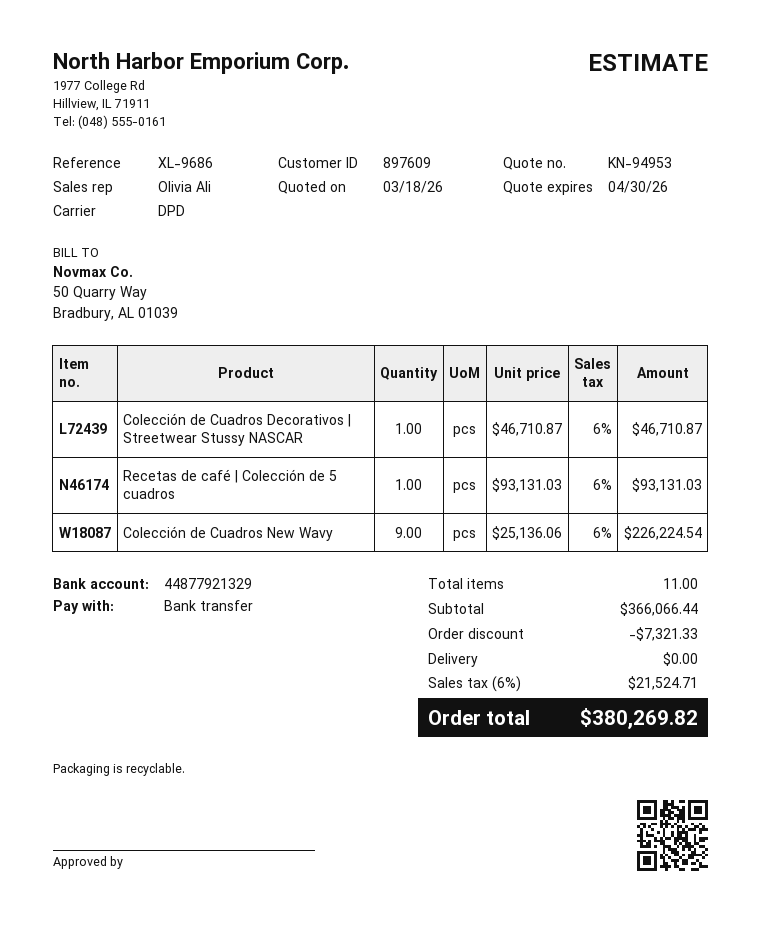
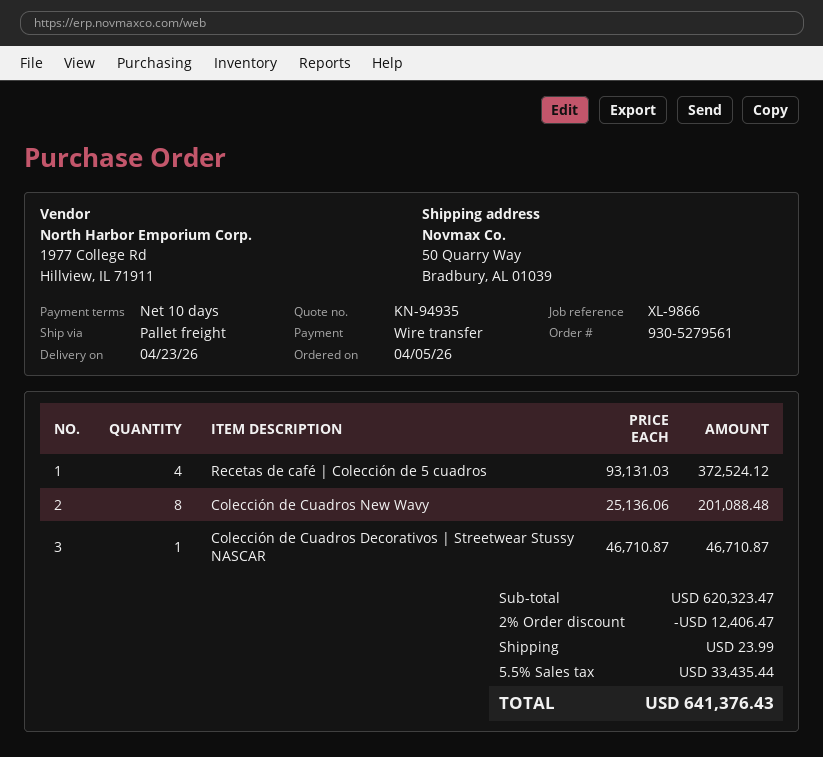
quote number: KN-94953 -> KN-94935
reference: XL-9686 -> XL-9866
shipping method: DPD -> pallet freight
Recetas de café | Colección de 5 cuadros: 1 x 93131.03 = 93131.03 -> 4 x 93131.03 = 372524.12
Colección de Cuadros New Wavy: 9 x 25136.06 = 226224.54 -> 8 x 25136.06 = 201088.48
subtotal: 366066.44 -> 620323.47
discount: 7321.33 -> 12406.47
shipping: 0.00 -> 23.99
tax: 6% = 21524.71 -> 5.5% = 33435.44
total: 380269.82 -> 641376.43

